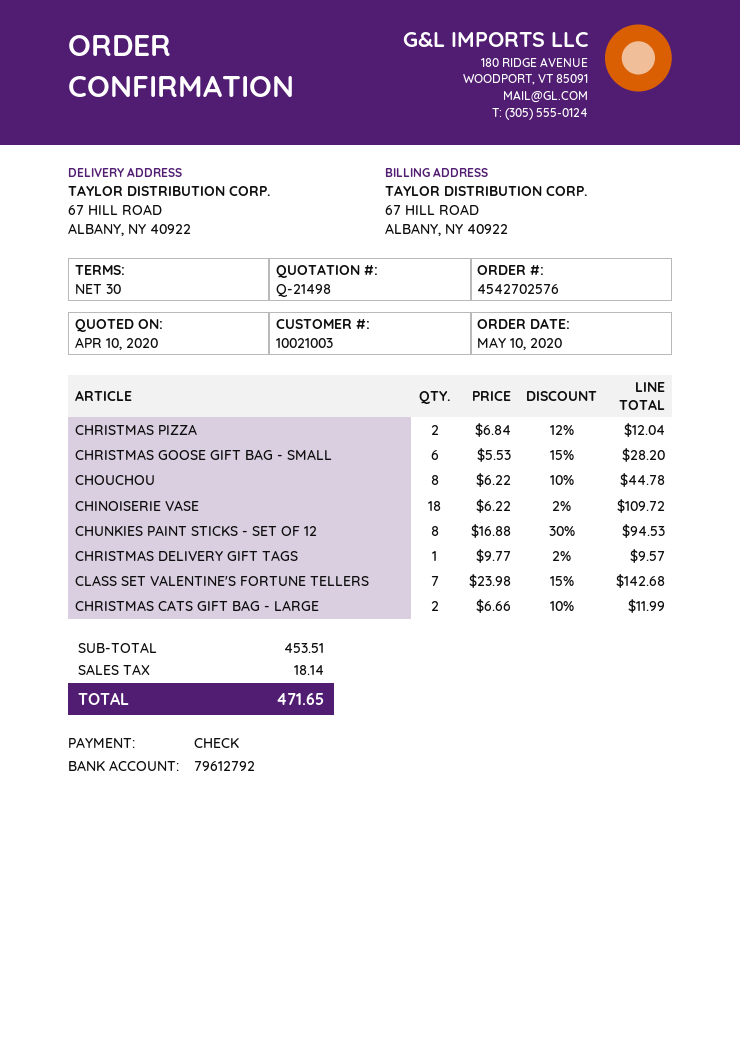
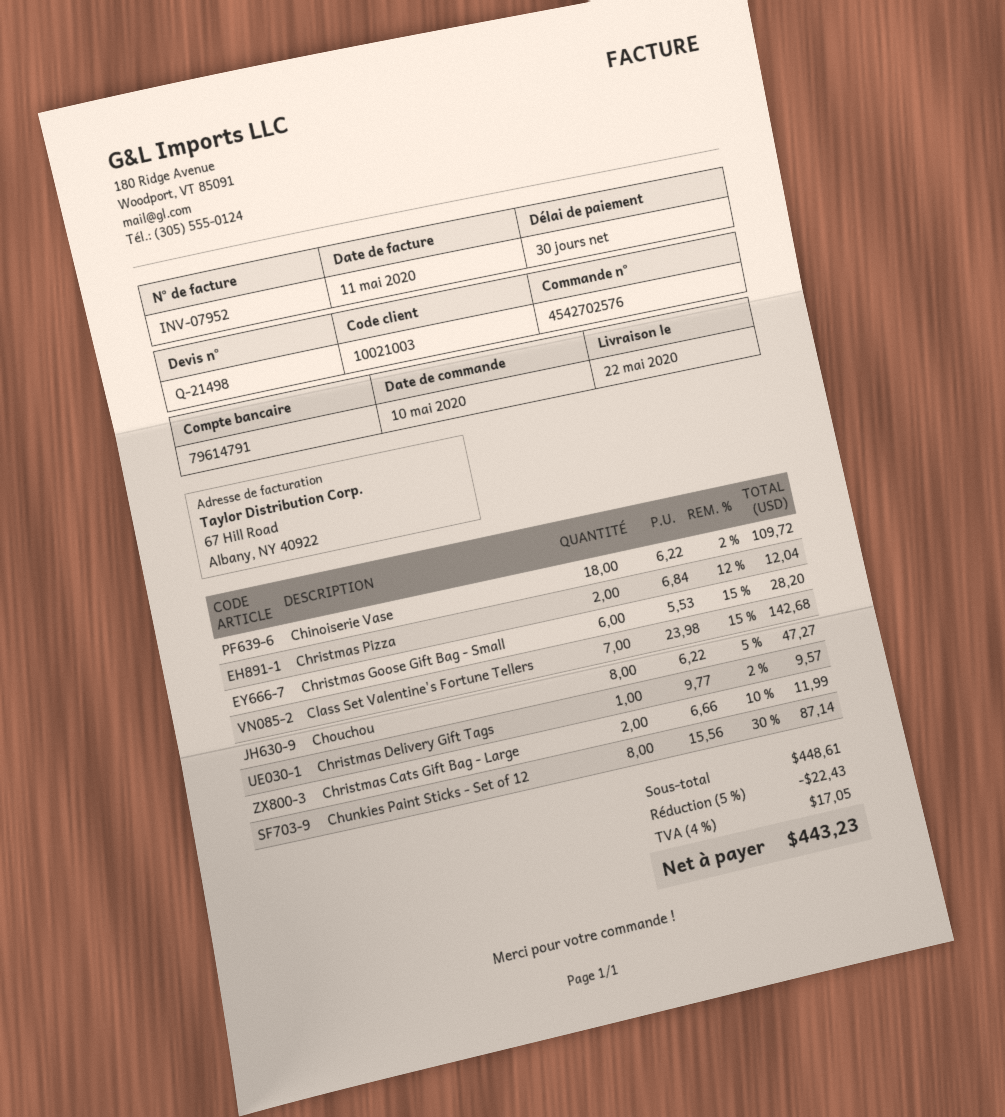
bank account: 79612792 -> 79614791
CHOUCHOU: 8 x 6.22 - 10% = 44.78 -> 8 x 6.22 - 5% = 47.27
CHUNKIES PAINT STICKS - SET OF 12: 8 x 16.88 - 30% = 94.53 -> 8 x 15.56 - 30% = 87.14
subtotal: 453.51 -> 448.61
discount: none -> 5% = 22.43
tax: 18.14 -> 17.05
total: 471.65 -> 443.23

